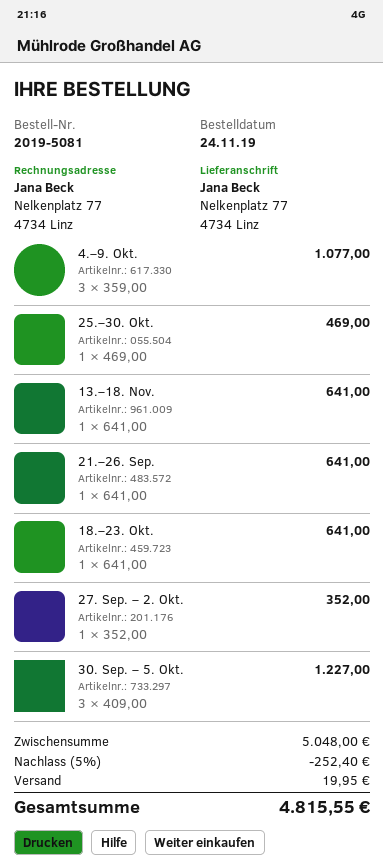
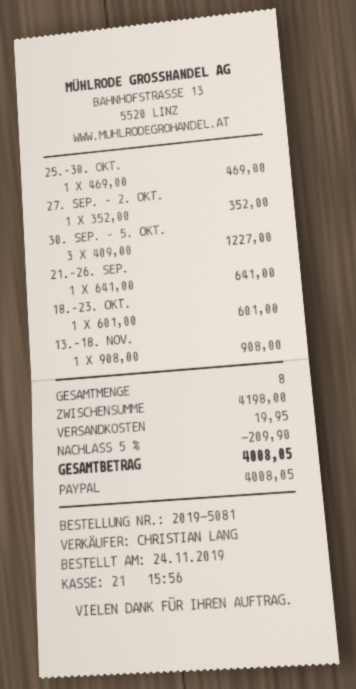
4.–9. Okt.: 3 x 359.00 = 1077.00 -> none
13.–18. Nov.: 1 x 641.00 = 641.00 -> 1 x 908.00 = 908.00
18.–23. Okt.: 1 x 641.00 = 641.00 -> 1 x 601.00 = 601.00
subtotal: 5048.00 -> 4198.00
discount: 5% = 252.40 -> 5% = 209.90
total: 4815.55 -> 4008.05

